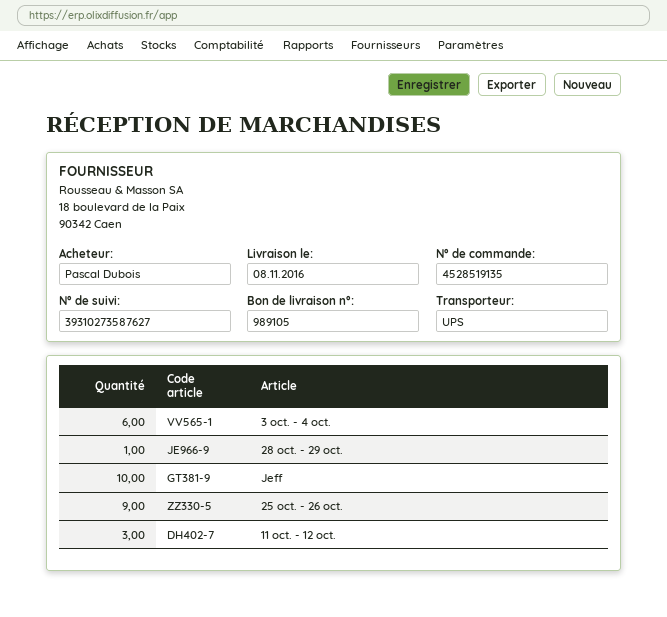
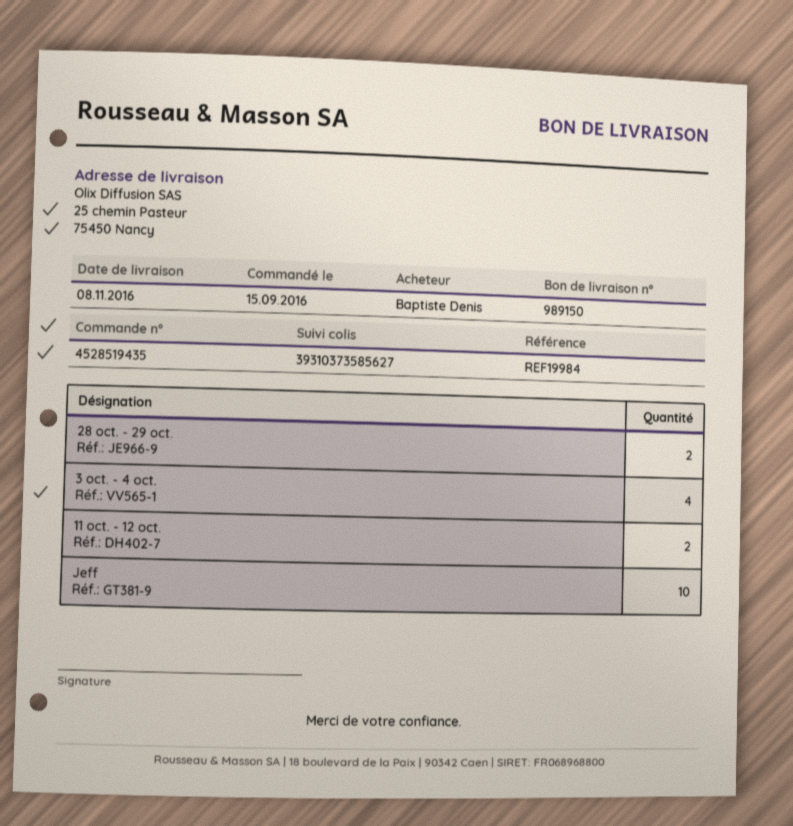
order number: 4528519135 -> 4528519435
delivery note number: 989105 -> 989150
ordered by: Pascal Dubois -> Baptiste Denis
tracking number: 39310273587627 -> 39310373585627
3 oct. - 4 oct.: 6 -> 4
28 oct. - 29 oct.: 1 -> 2
25 oct. - 26 oct.: 9 -> none
11 oct. - 12 oct.: 3 -> 2

